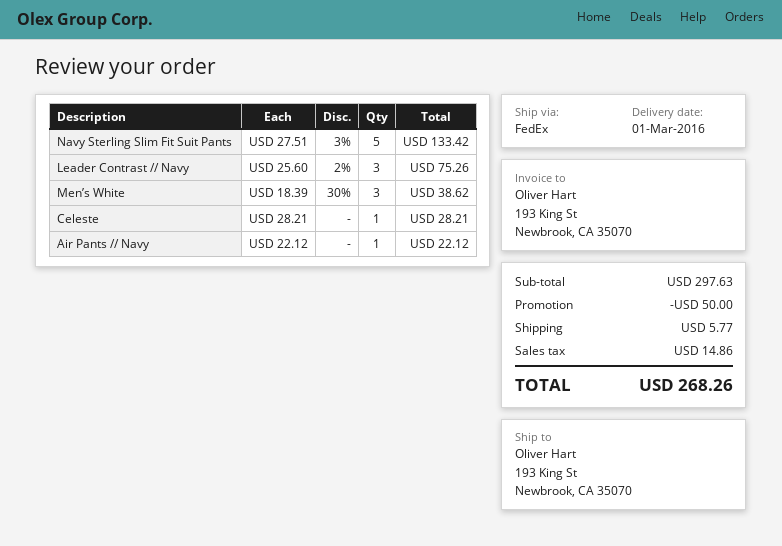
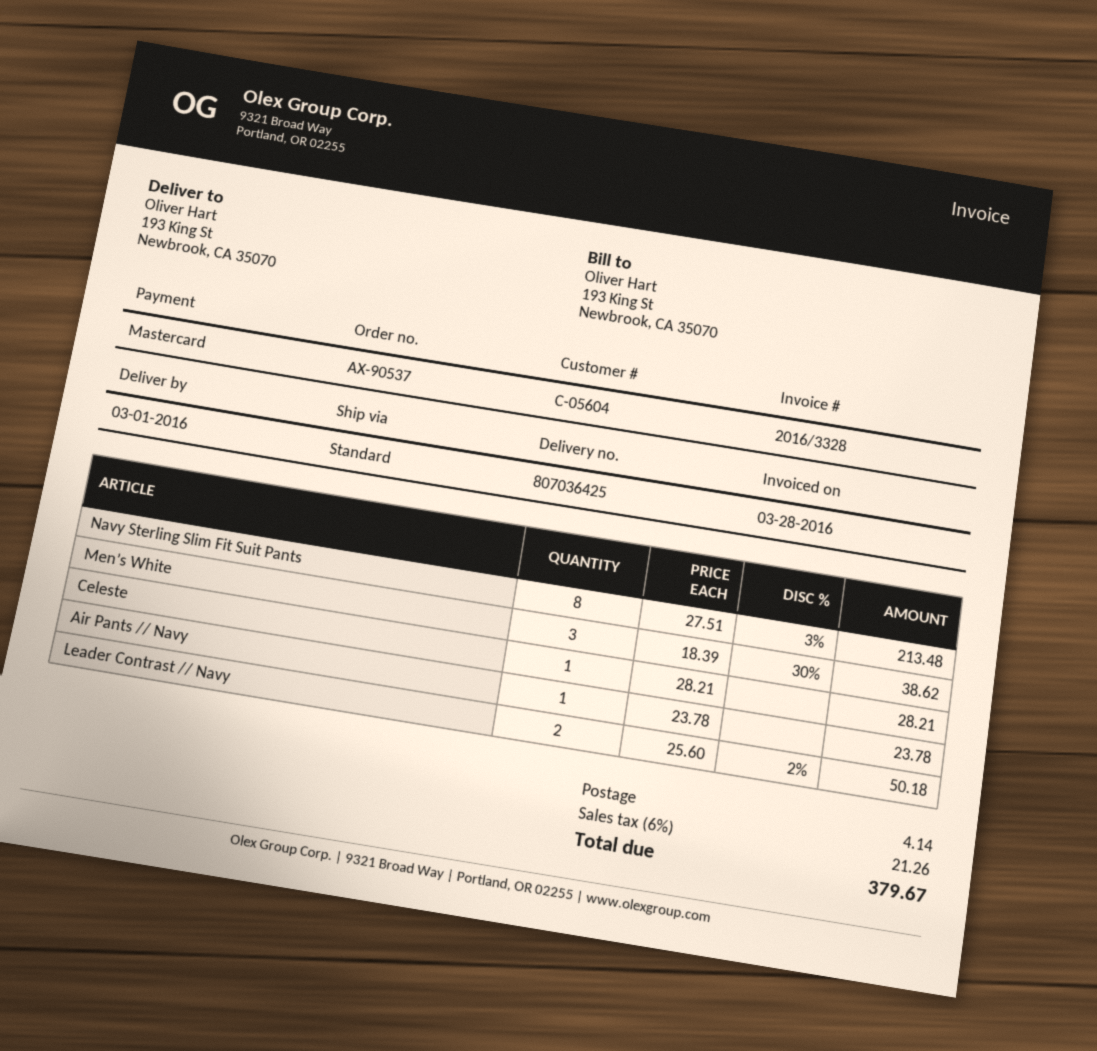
shipping method: FedEx -> standard
Navy Sterling Slim Fit Suit Pants: 5 x 27.51 - 3% = 133.42 -> 8 x 27.51 - 3% = 213.48
Leader Contrast // Navy: 3 x 25.60 - 2% = 75.26 -> 2 x 25.60 - 2% = 50.18
Air Pants // Navy: 1 x 22.12 = 22.12 -> 1 x 23.78 = 23.78
discount: 50.00 -> none
shipping: 5.77 -> 4.14
tax: 14.86 -> 21.26
total: 268.26 -> 379.67

